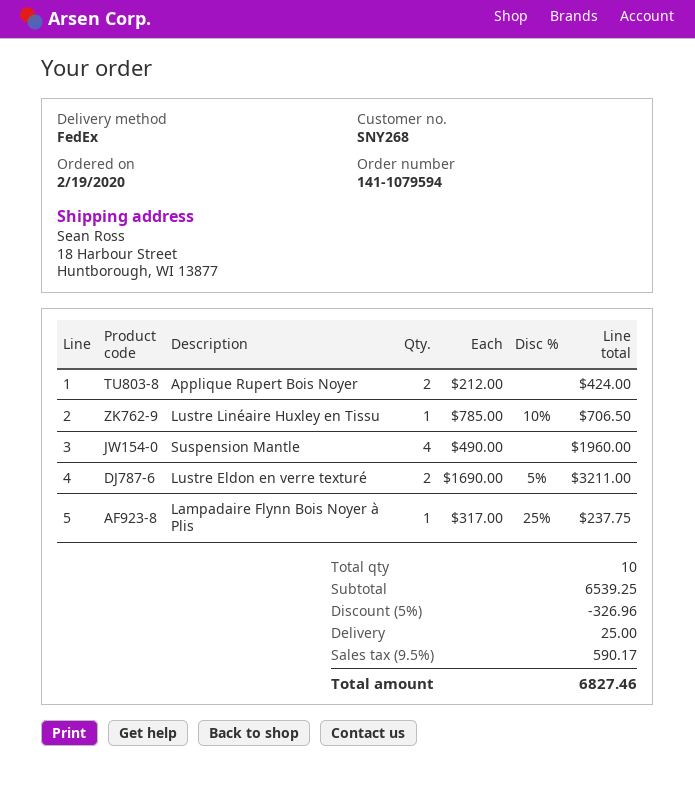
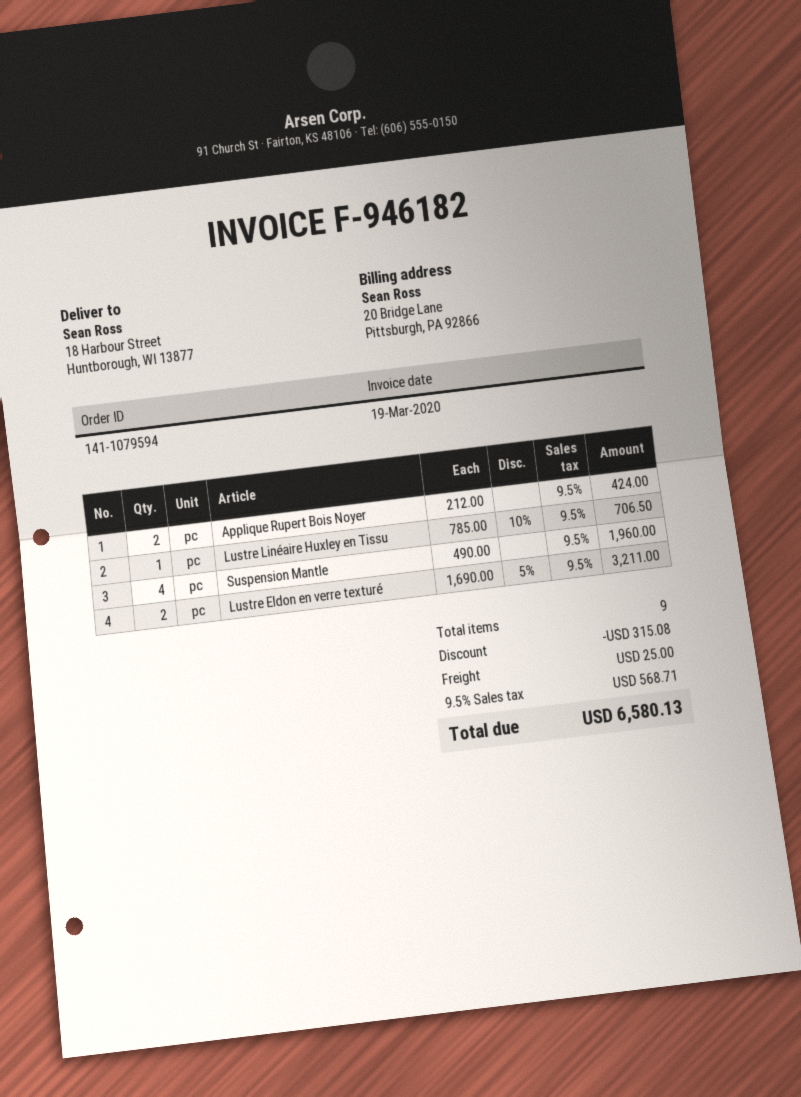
Lampadaire Flynn Bois Noyer à Plis: 1 x 317.00 - 25% = 237.75 -> none
total quantity: 10 -> 9
discount: 326.96 -> 315.08
tax: 9.5% = 590.17 -> 9.5% = 568.71
total: 6827.46 -> 6580.13

